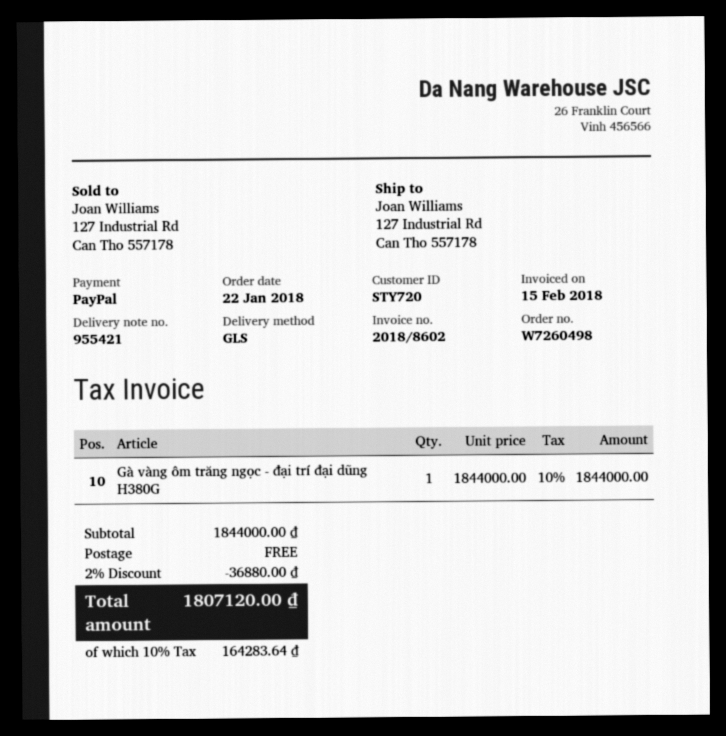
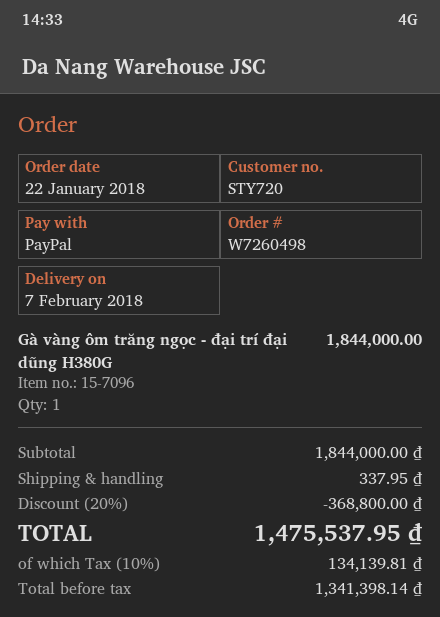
discount: 2% = 36880.00 -> 20% = 368800.00
shipping: 0.00 -> 337.95
tax: 10% = 164283.64 -> 10% = 134139.81
total: 1807120.00 -> 1475537.95

